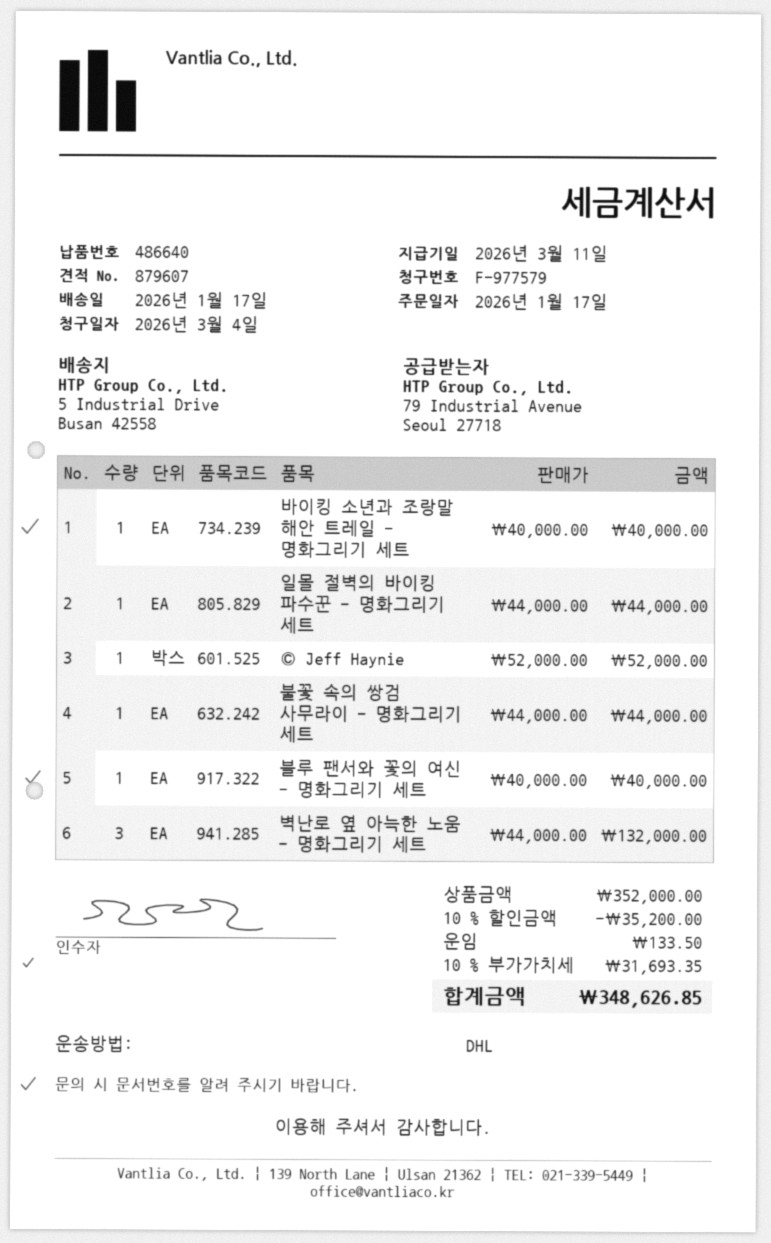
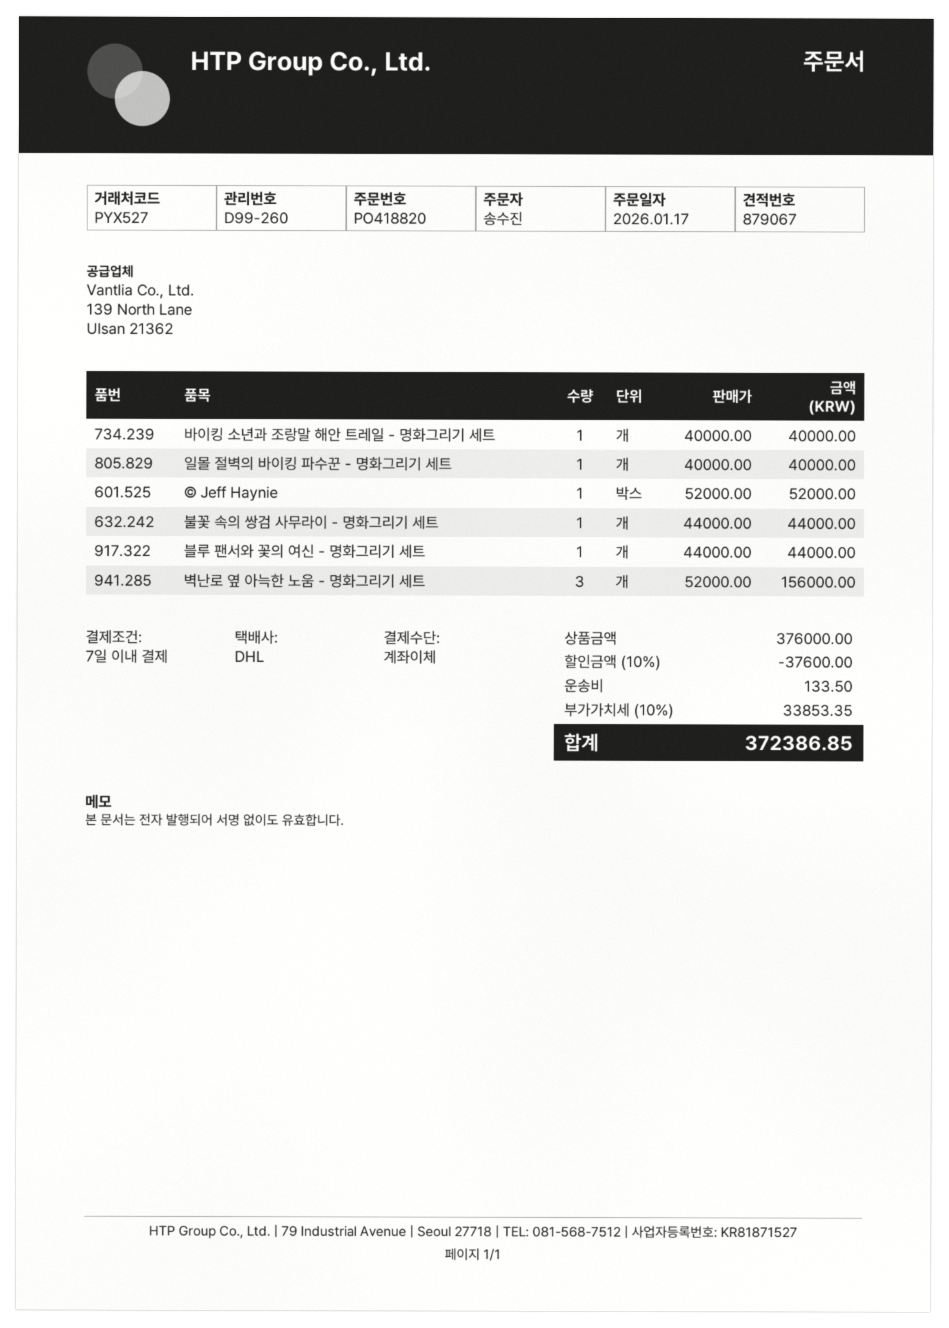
quote number: 879607 -> 879067
일몰 절벽의 바이킹 파수꾼 - 명화그리기 세트: 1 x 44000.00 = 44000.00 -> 1 x 40000.00 = 40000.00
블루 팬서와 꽃의 여신 - 명화그리기 세트: 1 x 40000.00 = 40000.00 -> 1 x 44000.00 = 44000.00
벽난로 옆 아늑한 노움 - 명화그리기 세트: 3 x 44000.00 = 132000.00 -> 3 x 52000.00 = 156000.00
subtotal: 352000.00 -> 376000.00
discount: 10% = 35200.00 -> 10% = 37600.00
tax: 10% = 31693.35 -> 10% = 33853.35
total: 348626.85 -> 372386.85

